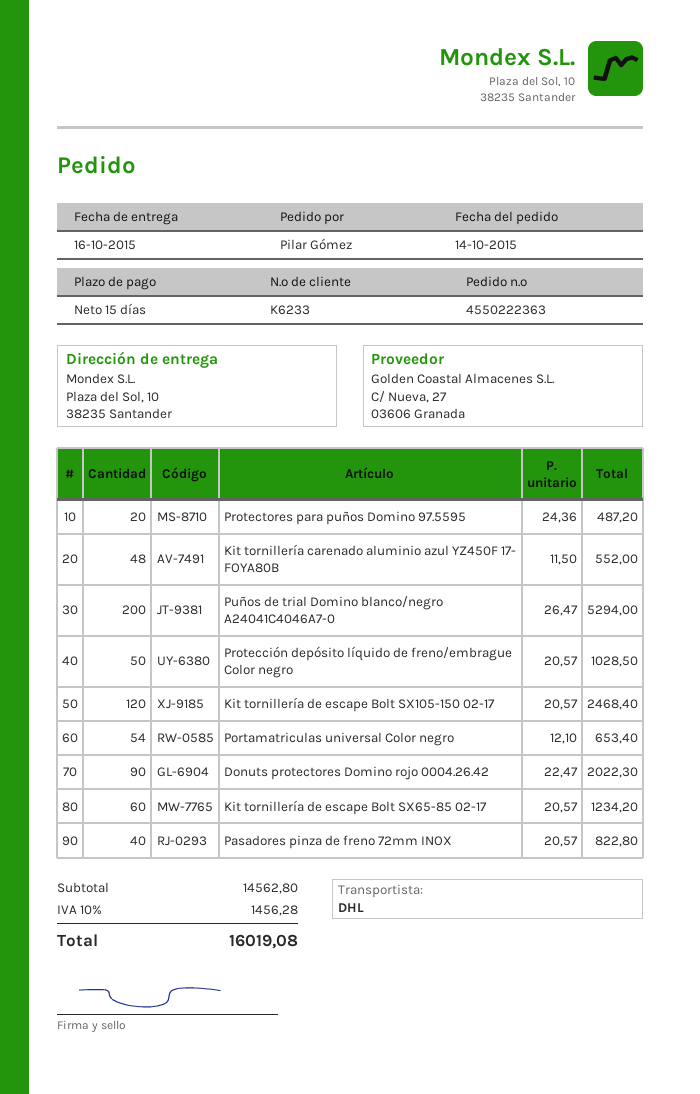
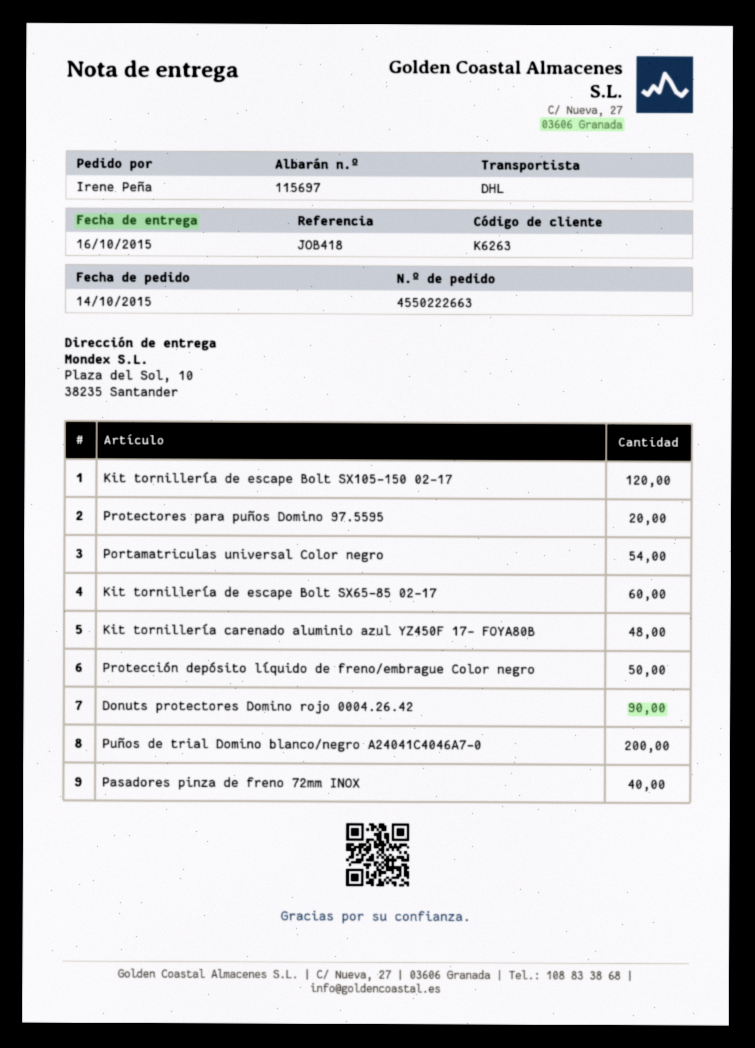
order number: 4550222363 -> 4550222663
customer number: K6233 -> K6263
ordered by: Pilar Gómez -> Irene Peña

